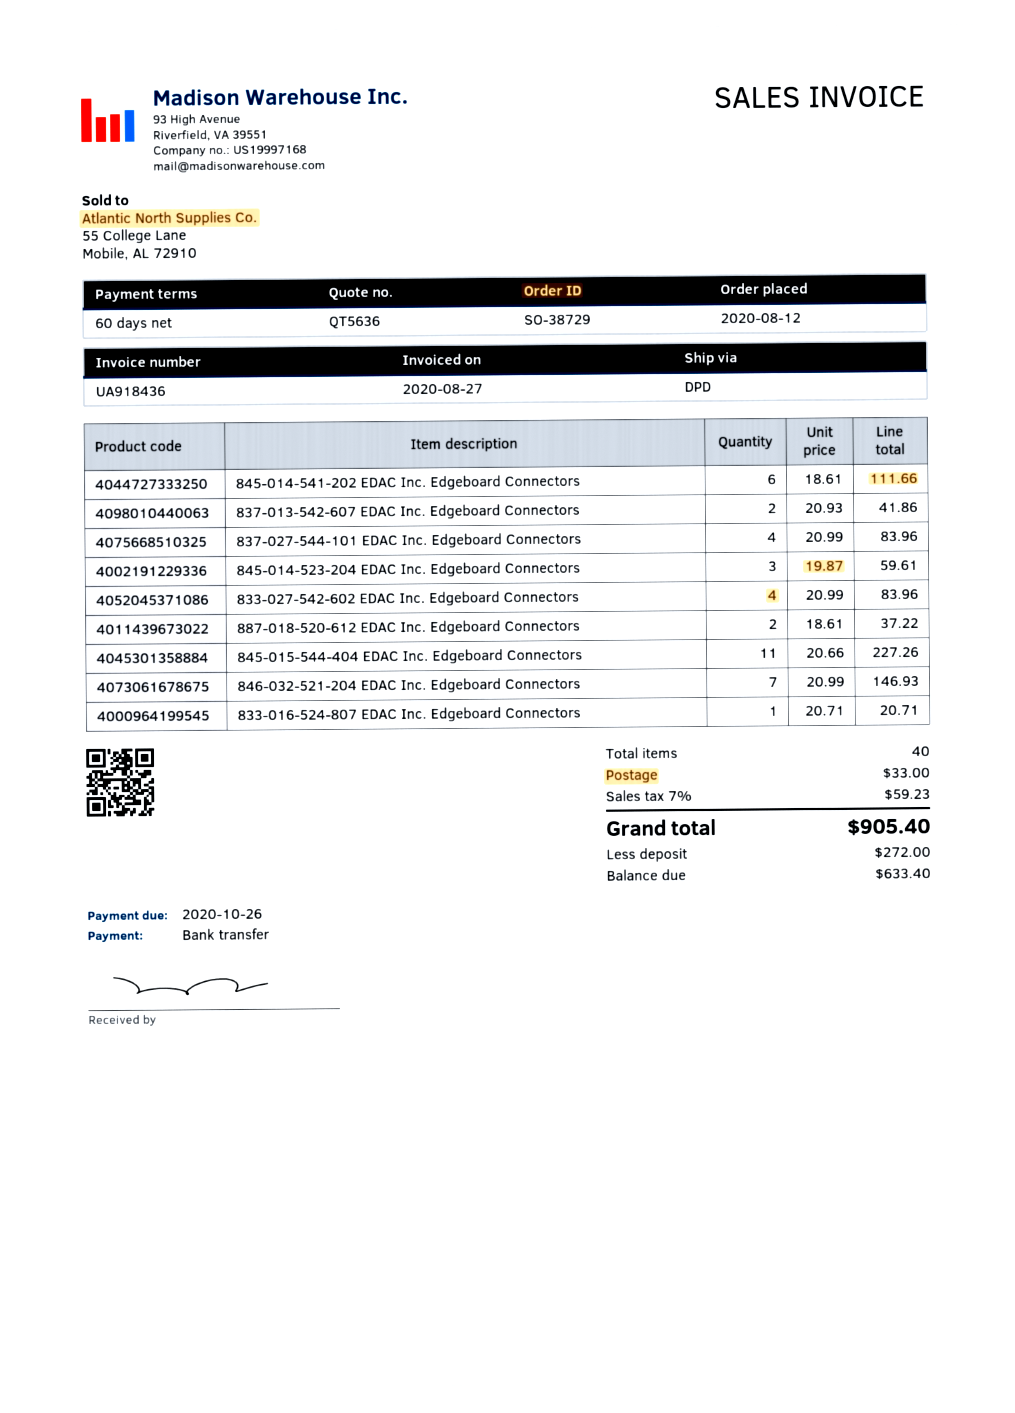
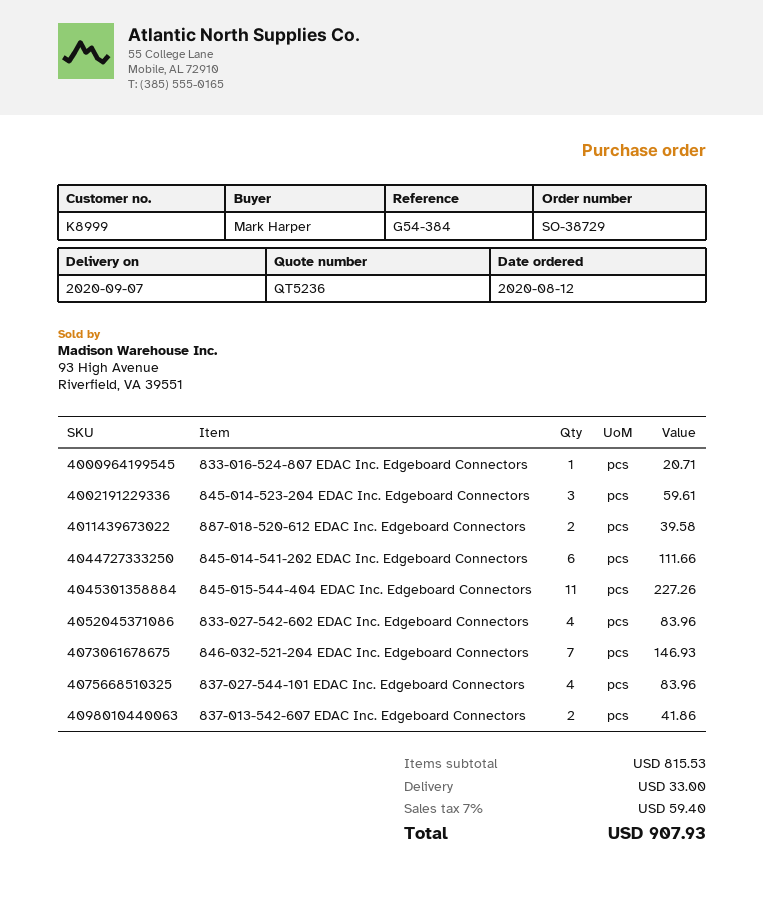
quote number: QT5636 -> QT5236
887-018-520-612 EDAC Inc. Edgeboard Connectors: 2 for 37.22 -> 2 for 39.58
tax: 7% = 59.23 -> 7% = 59.40
total: 905.40 -> 907.93

